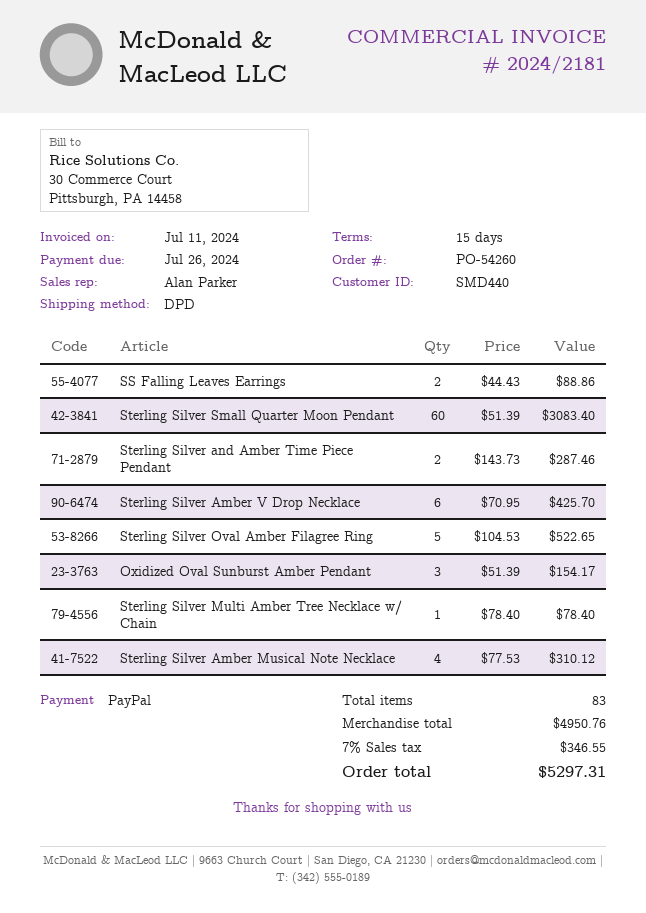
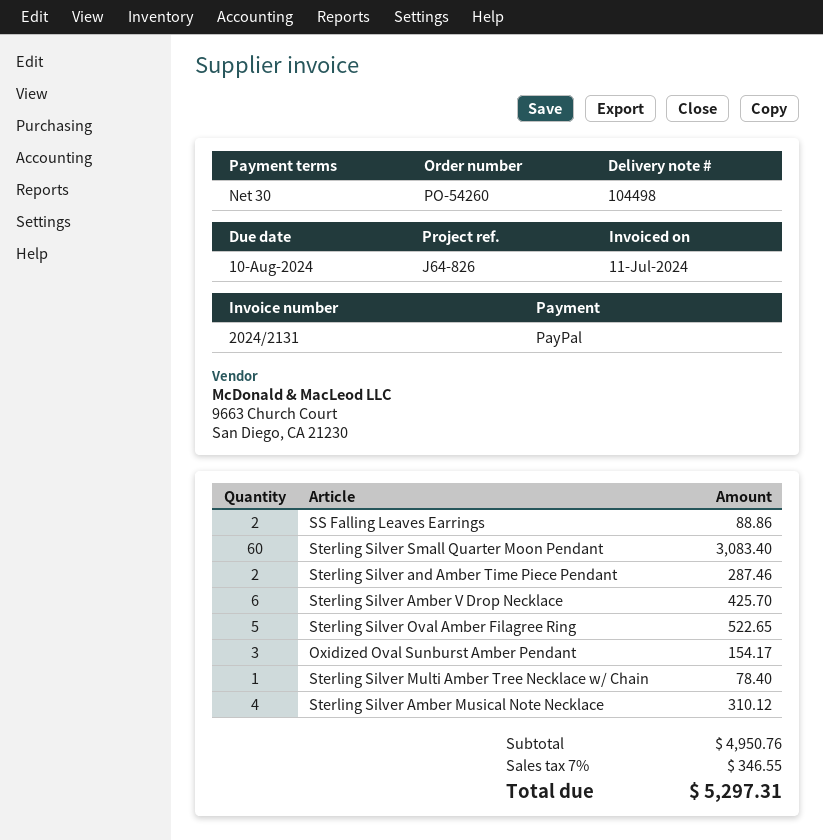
invoice number: 2024/2181 -> 2024/2131
payment terms: 15 days -> 30 days
due date: 2024-07-26 -> 2024-08-10

